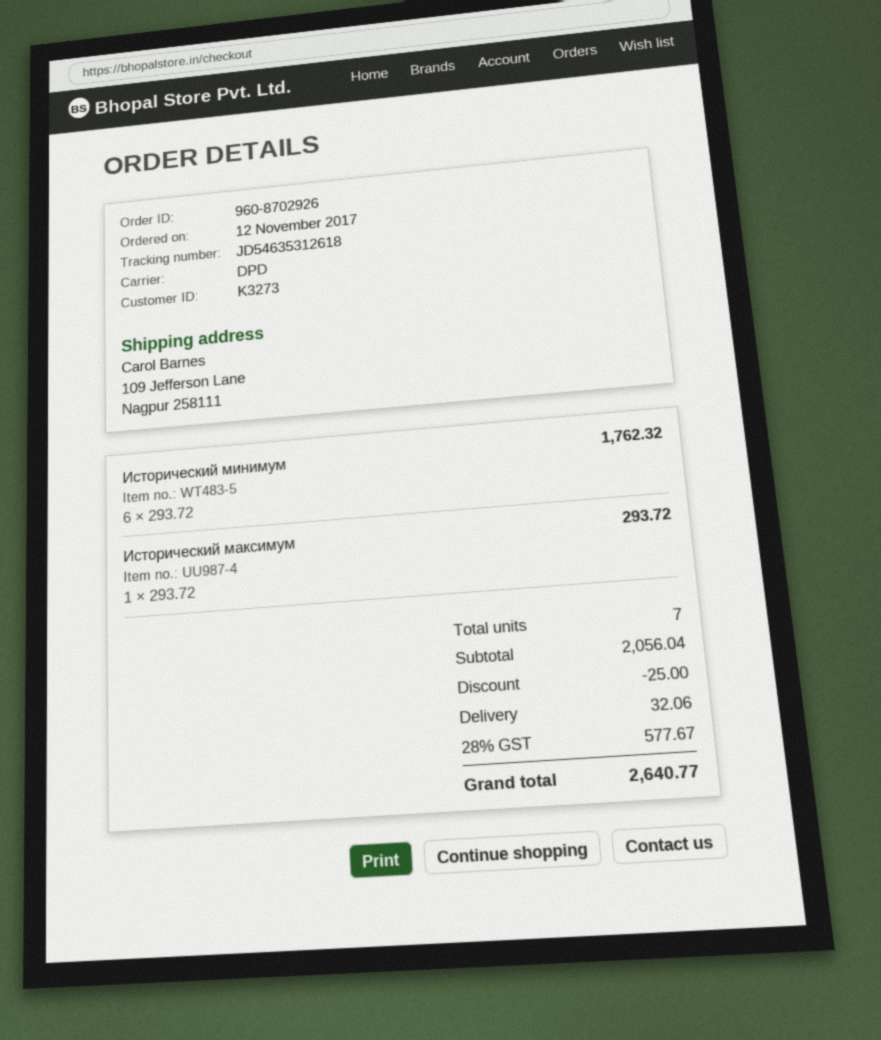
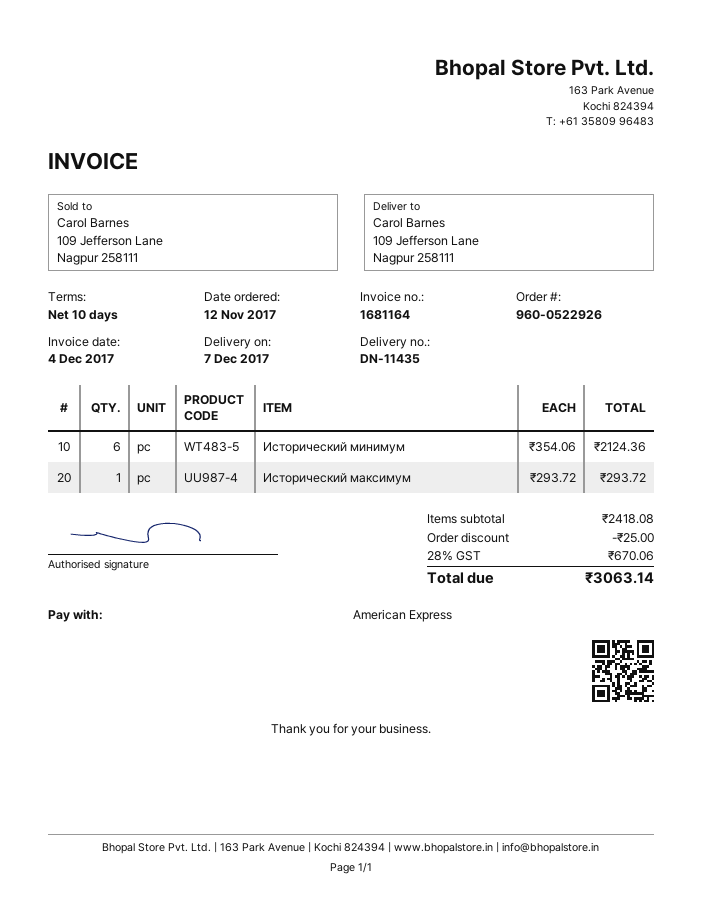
order number: 960-8702926 -> 960-0522926
Исторический минимум: 6 x 293.72 = 1762.32 -> 6 x 354.06 = 2124.36
subtotal: 2056.04 -> 2418.08
shipping: 32.06 -> none
tax: 28% = 577.67 -> 28% = 670.06
total: 2640.77 -> 3063.14

